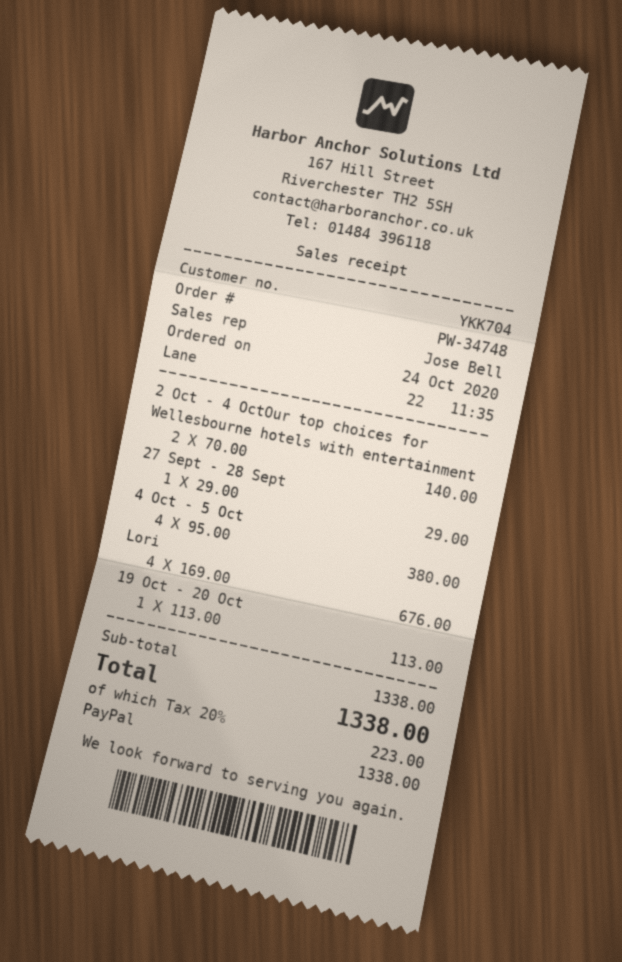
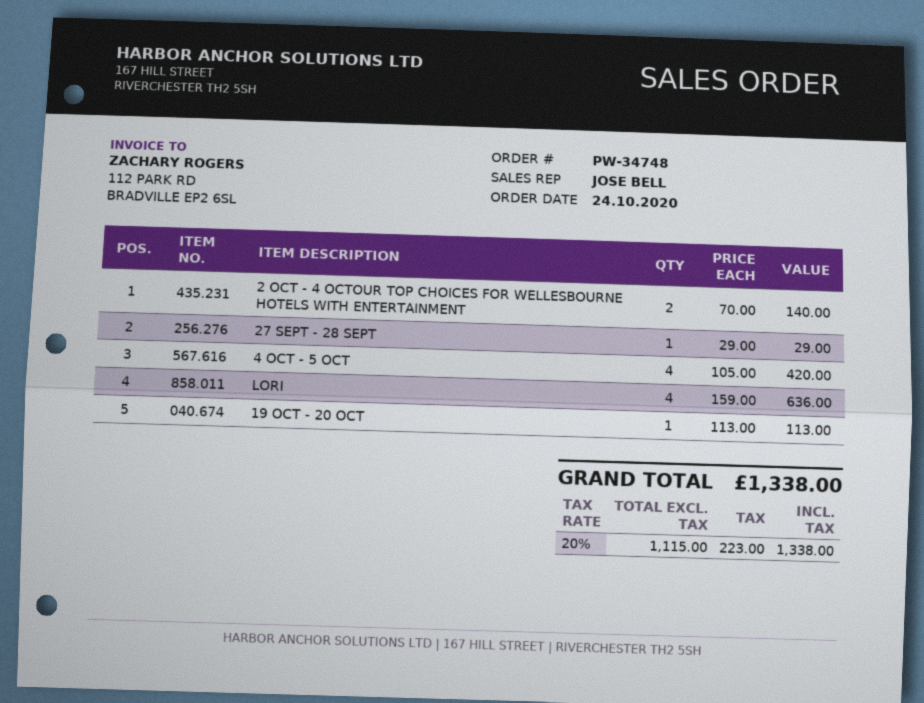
4 Oct - 5 Oct: 4 x 95.00 = 380.00 -> 4 x 105.00 = 420.00
Lori: 4 x 169.00 = 676.00 -> 4 x 159.00 = 636.00

